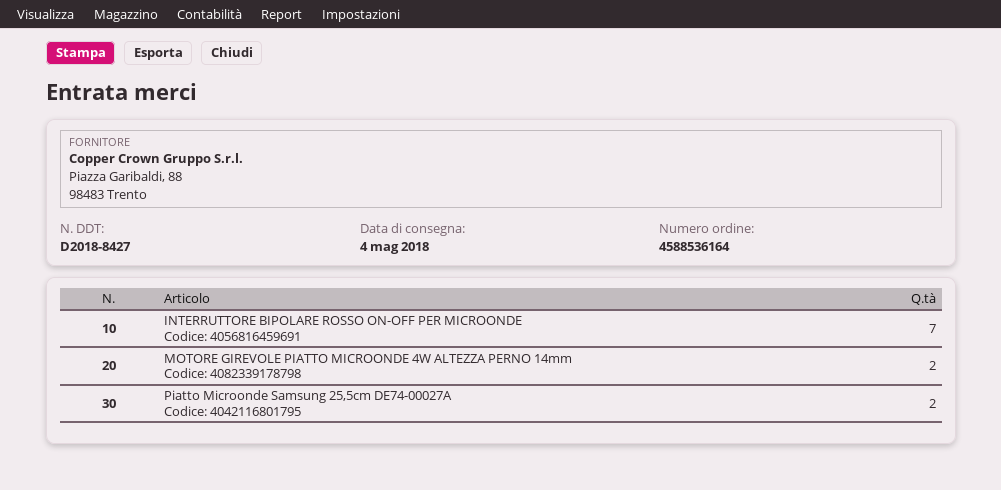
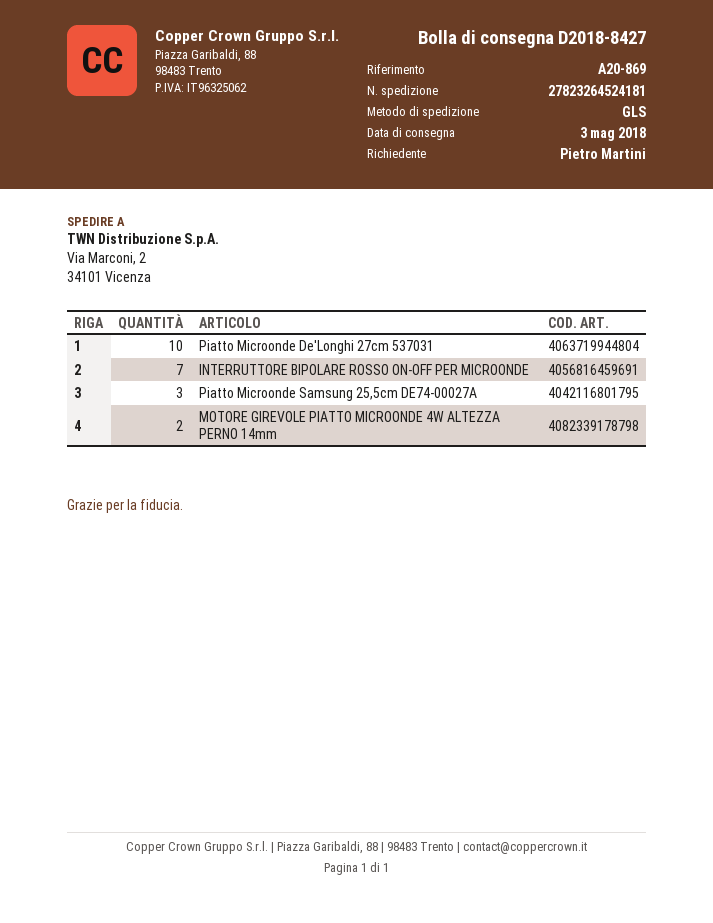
delivery date: 2018-05-04 -> 2018-05-03
Piatto Microonde Samsung 25,5cm DE74-00027A: 2 -> 3
Piatto Microonde De'Longhi 27cm 537031: none -> 10

